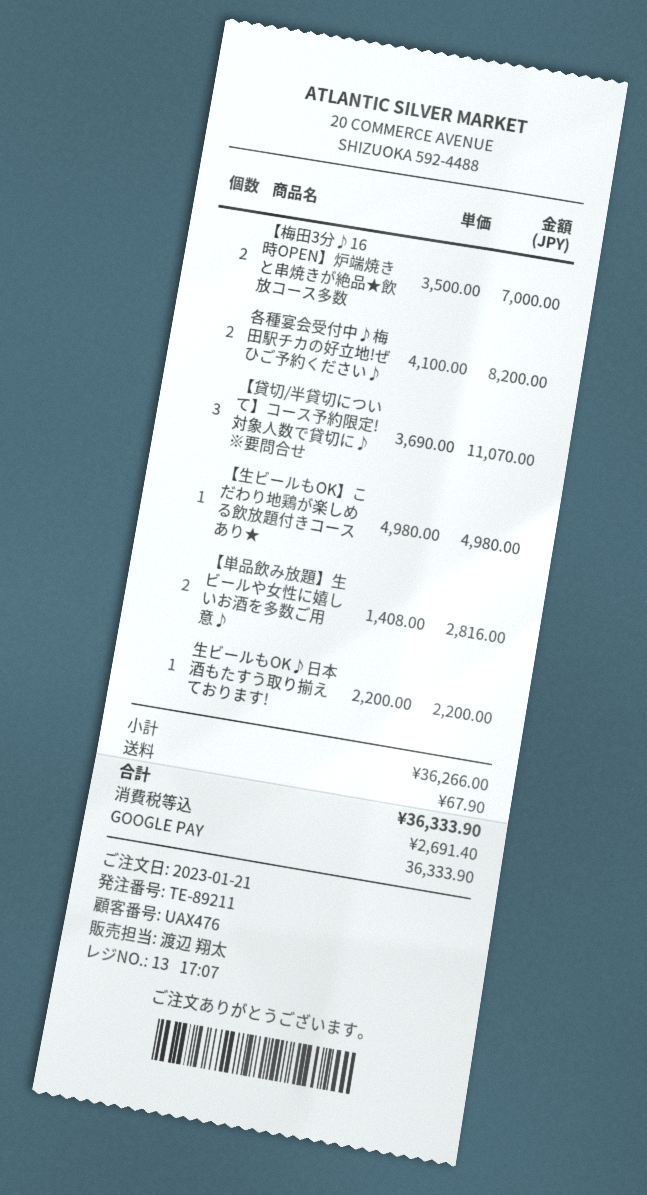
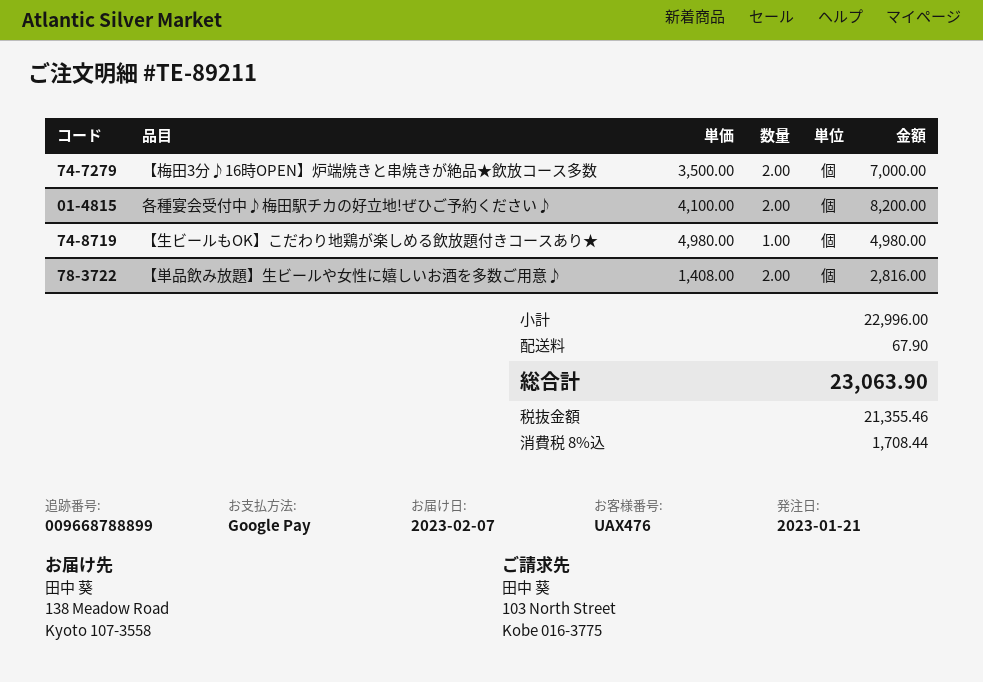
【貸切/半貸切について】コース予約限定!対象人数で貸切に♪ ※要問合せ: 3 x 3690.00 = 11070.00 -> none
生ビールもOK♪日本酒もたすう取り揃えております!: 1 x 2200.00 = 2200.00 -> none
subtotal: 36266.00 -> 22996.00
tax: 2691.40 -> 1708.44
total: 36333.90 -> 23063.90

